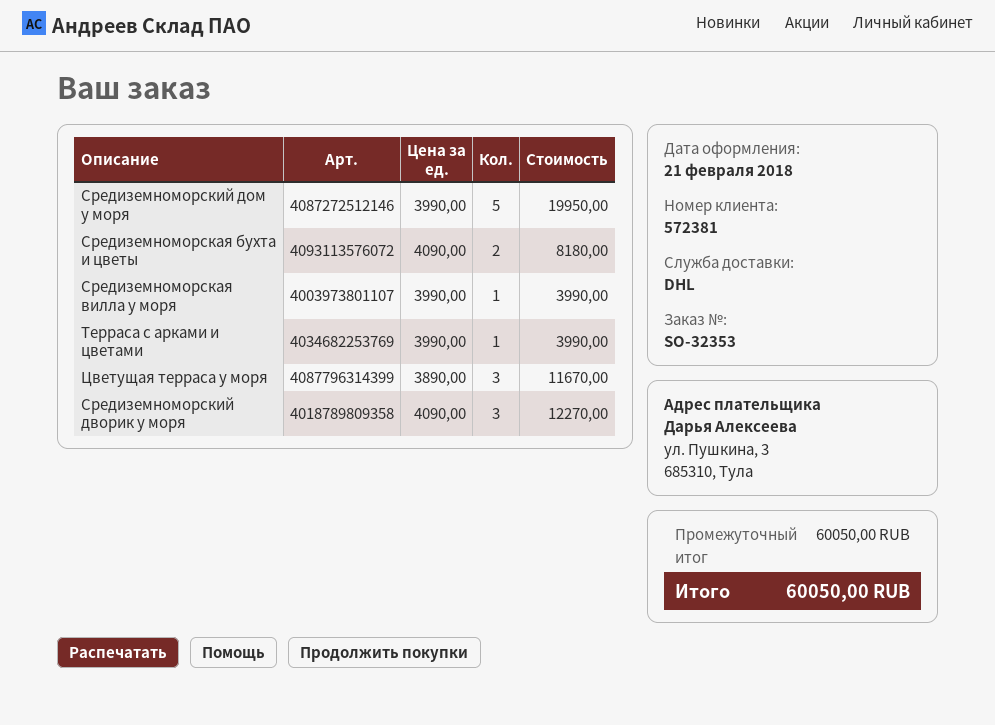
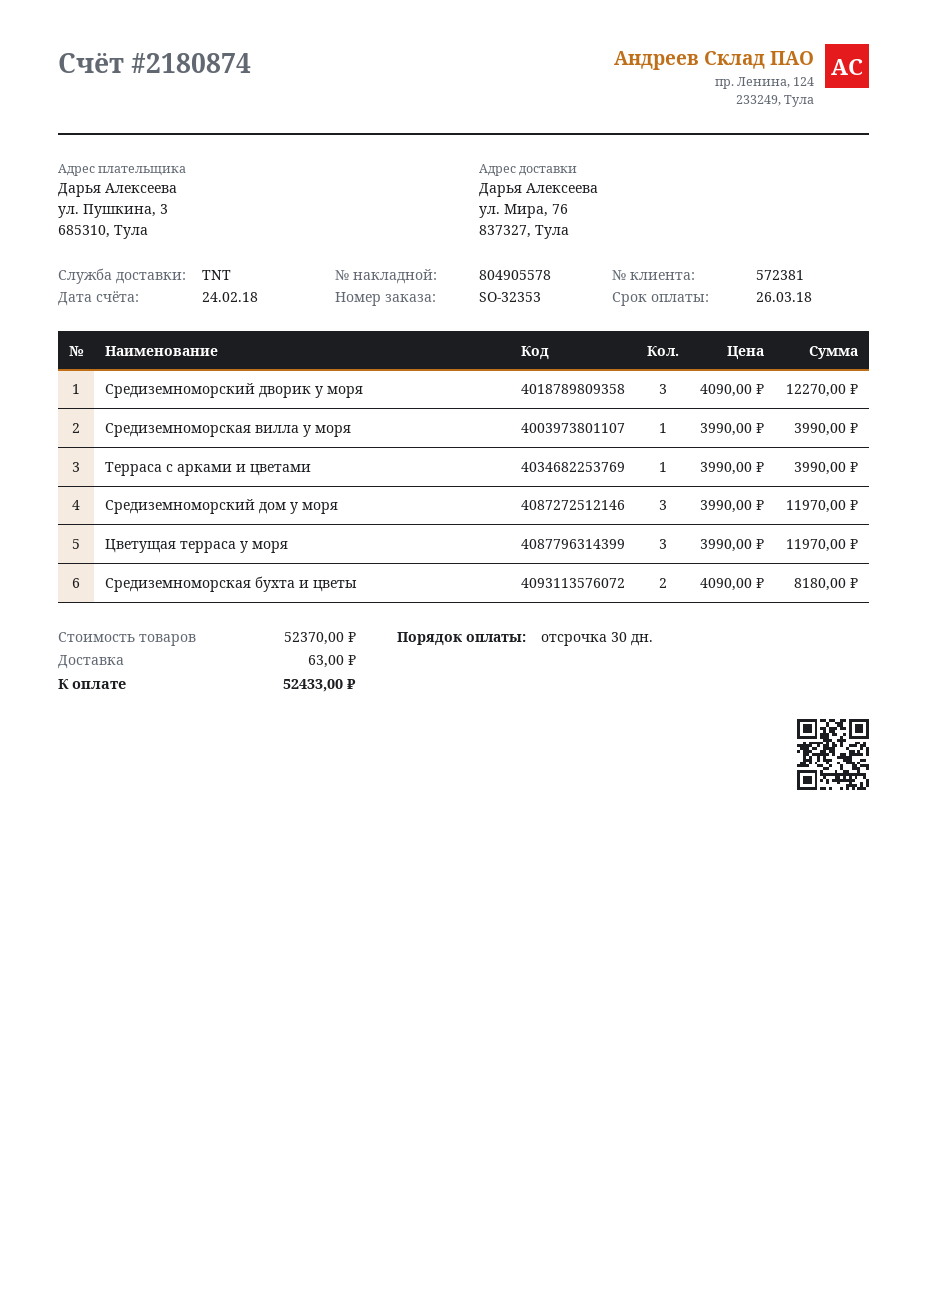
shipping method: DHL -> TNT
Средиземноморский дом у моря: 5 x 3990.00 = 19950.00 -> 3 x 3990.00 = 11970.00
Цветущая терраса у моря: 3 x 3890.00 = 11670.00 -> 3 x 3990.00 = 11970.00
subtotal: 60050.00 -> 52370.00
shipping: none -> 63.00
total: 60050.00 -> 52433.00

